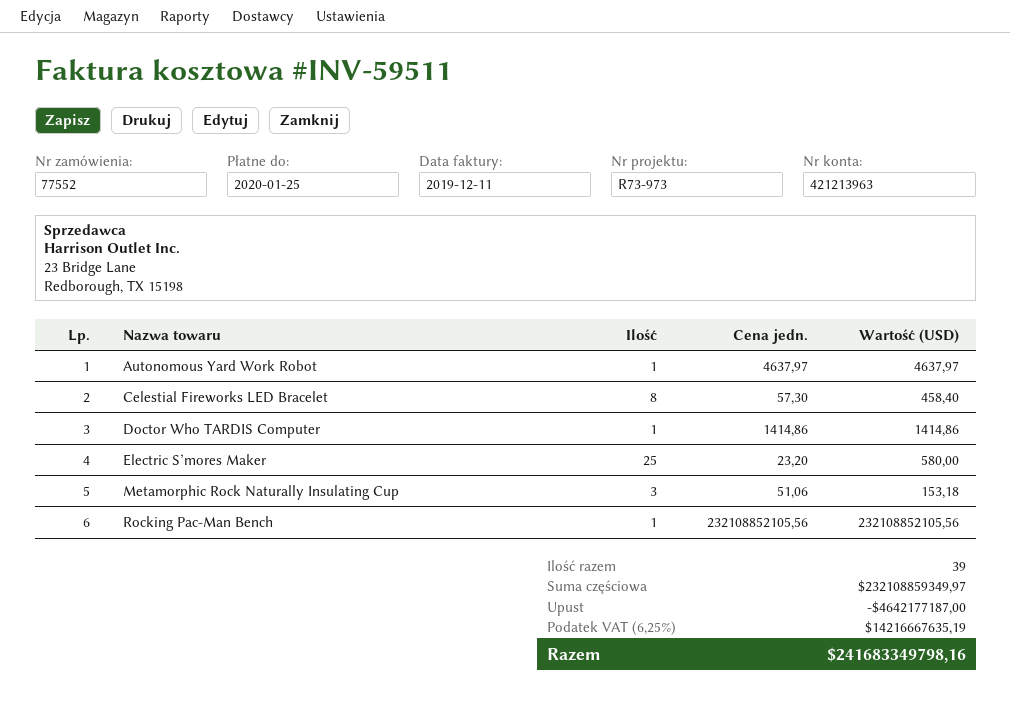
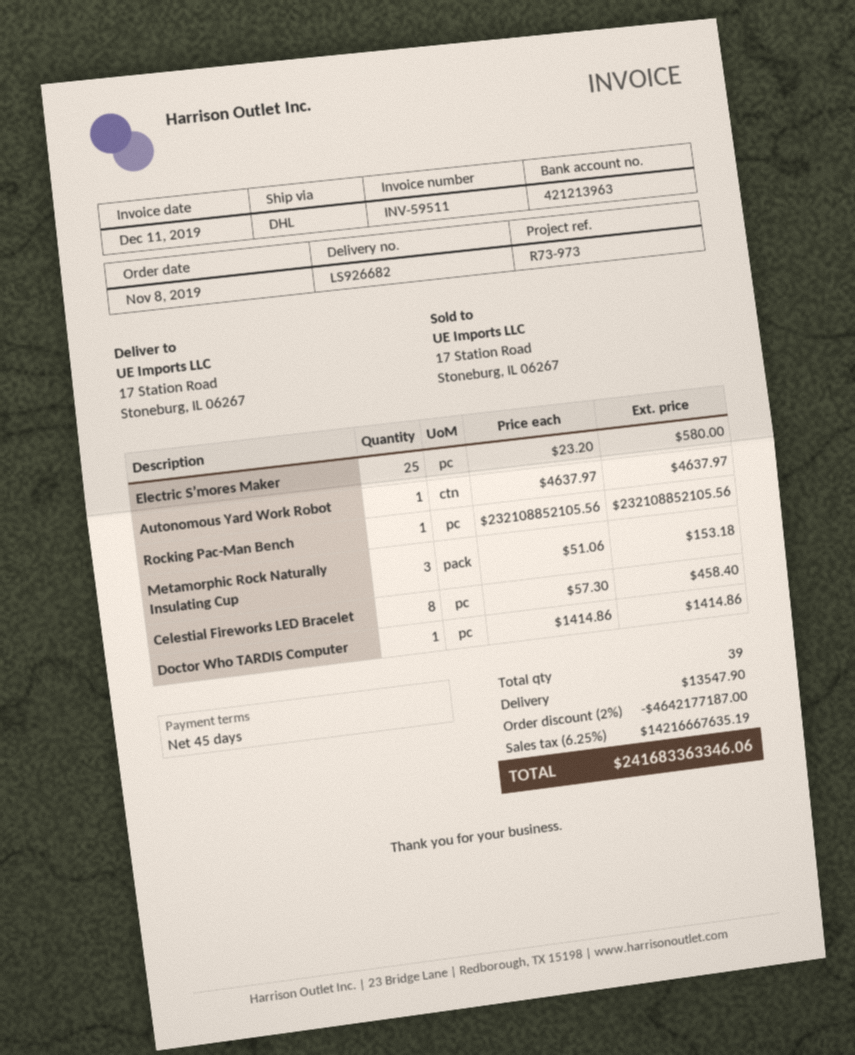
shipping: none -> 13547.90
total: 241683349798.16 -> 241683363346.06

